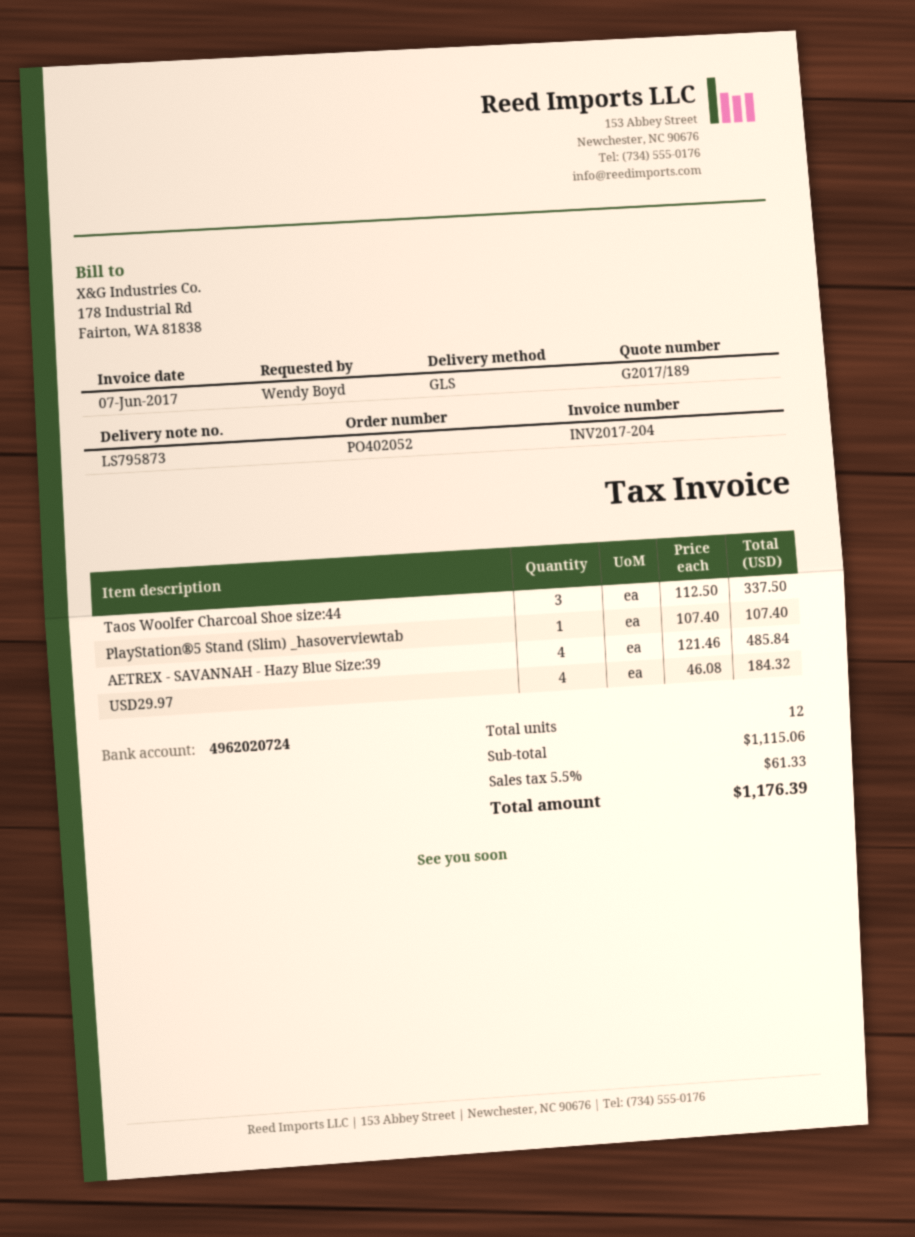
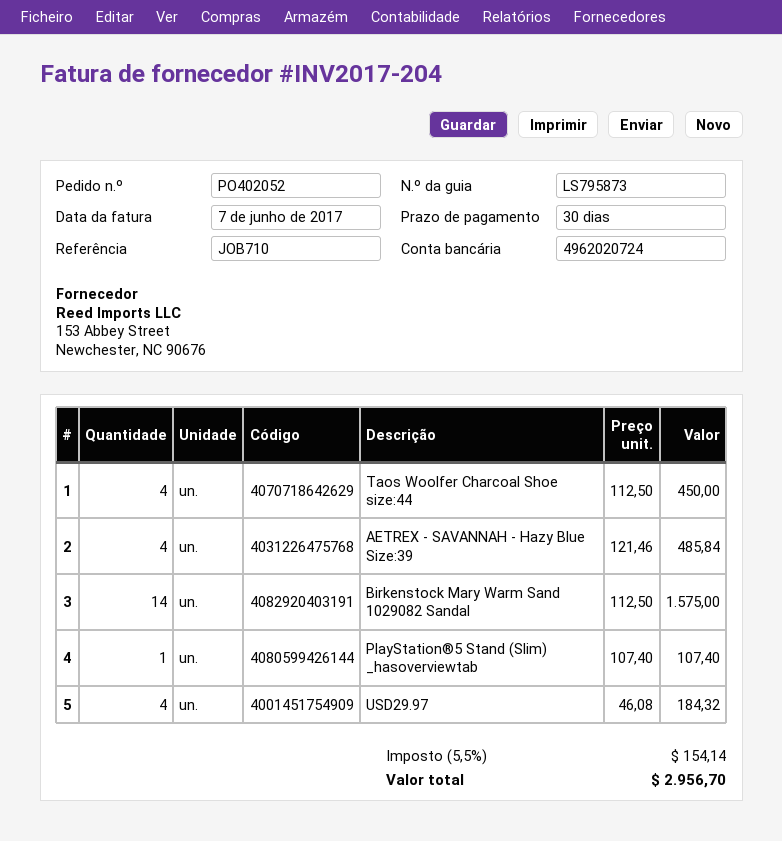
Taos Woolfer Charcoal Shoe size:44: 3 x 112.50 = 337.50 -> 4 x 112.50 = 450.00
Birkenstock Mary Warm Sand 1029082 Sandal: none -> 14 x 112.50 = 1575.00
tax: 5.5% = 61.33 -> 5.5% = 154.14
total: 1176.39 -> 2956.70

